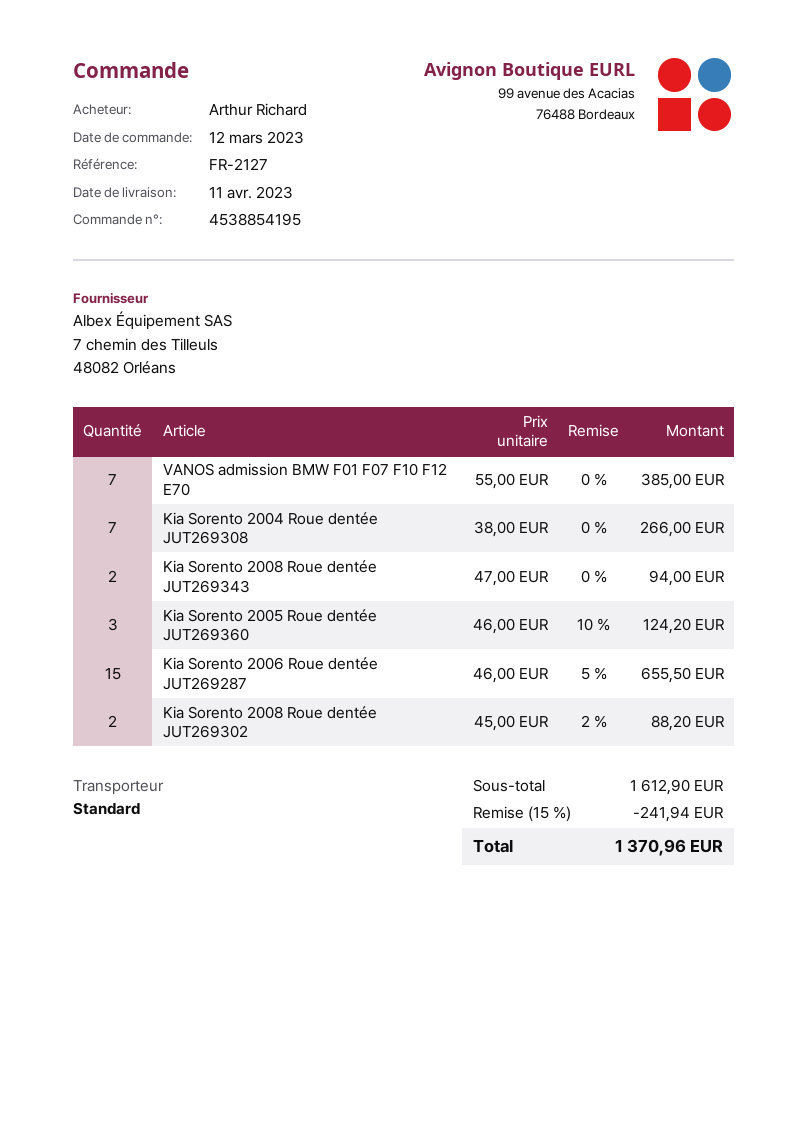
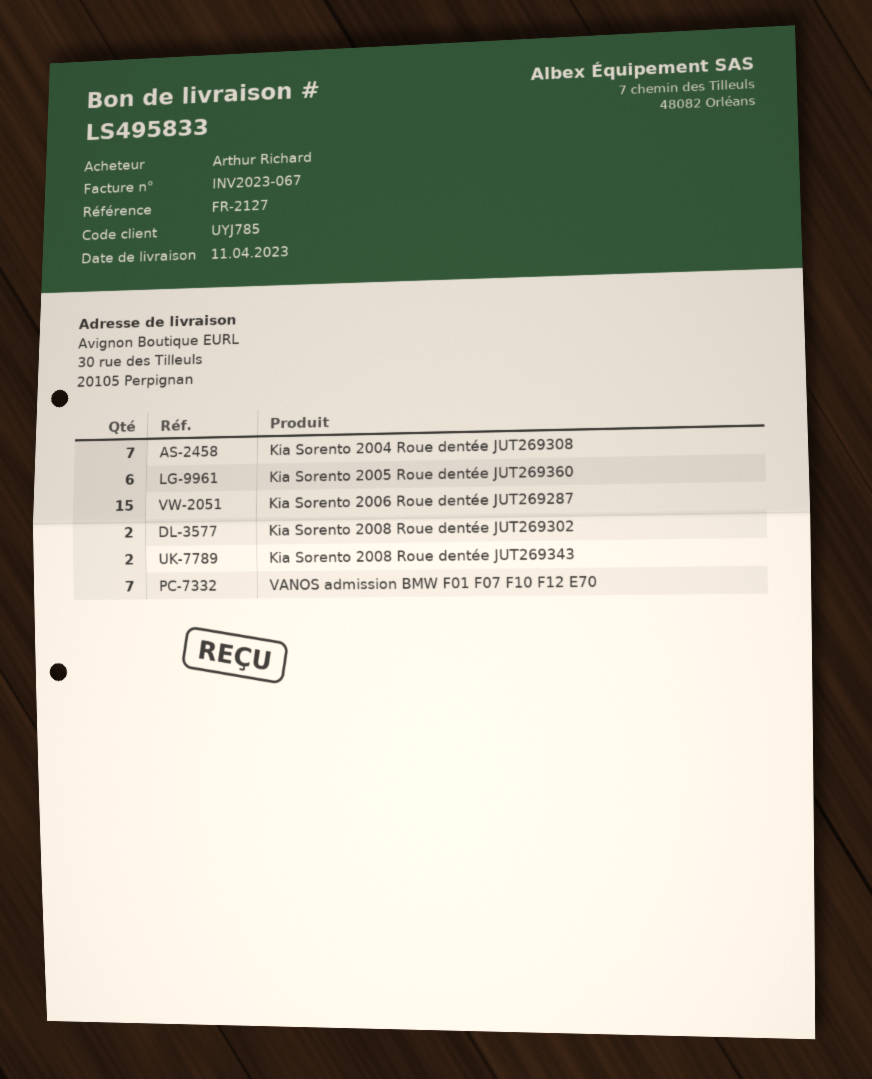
Kia Sorento 2005 Roue dentée JUT269360: 3 -> 6

